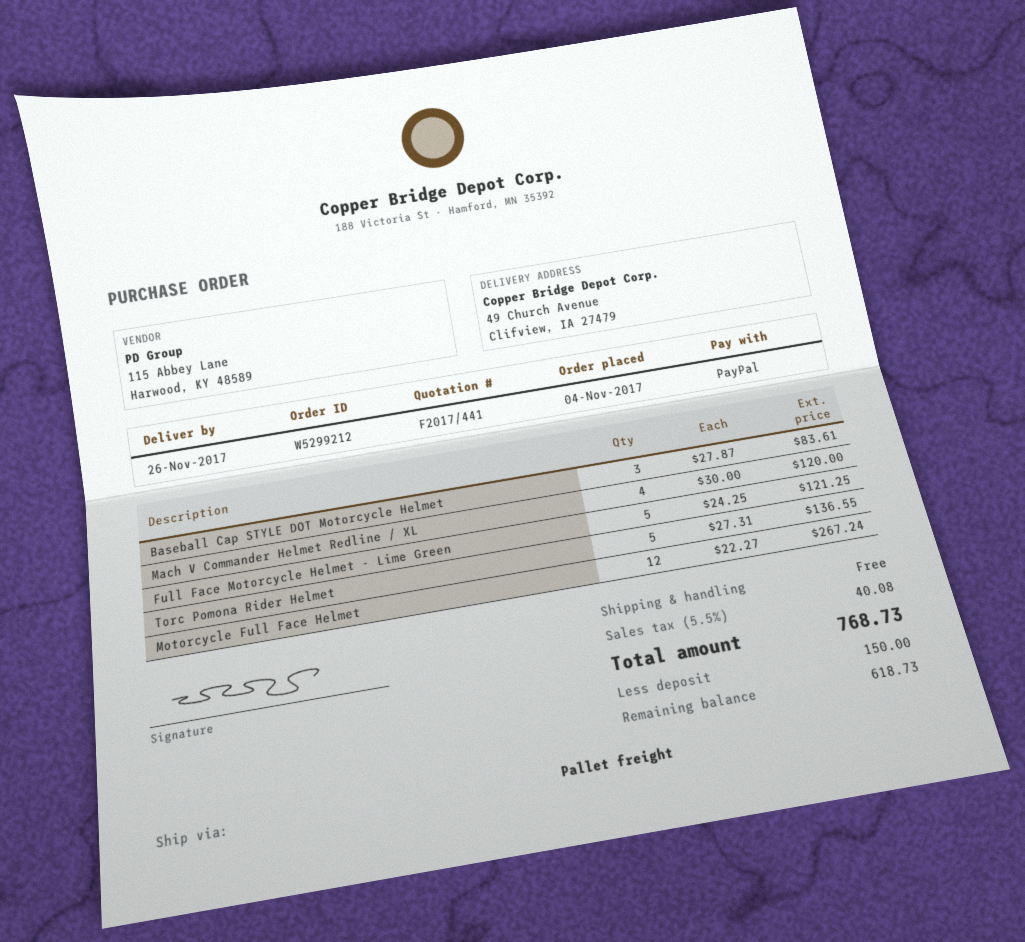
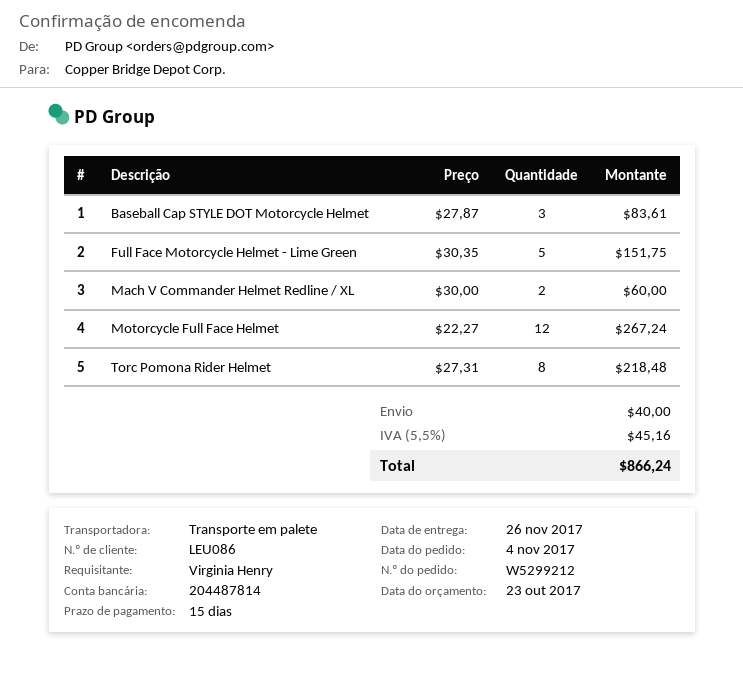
Mach V Commander Helmet Redline / XL: 4 x 30.00 = 120.00 -> 2 x 30.00 = 60.00
Full Face Motorcycle Helmet - Lime Green: 5 x 24.25 = 121.25 -> 5 x 30.35 = 151.75
Torc Pomona Rider Helmet: 5 x 27.31 = 136.55 -> 8 x 27.31 = 218.48
shipping: 0.00 -> 40.00
tax: 5.5% = 40.08 -> 5.5% = 45.16
total: 768.73 -> 866.24

